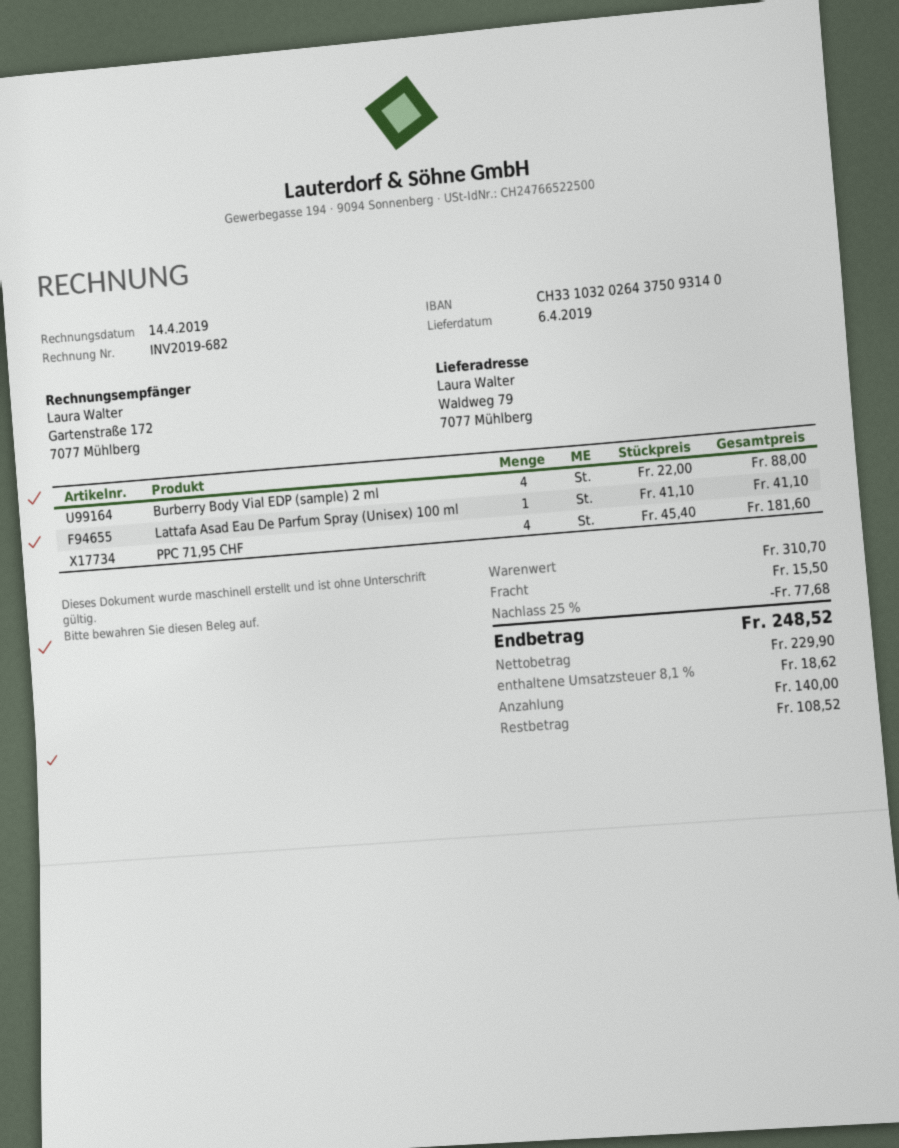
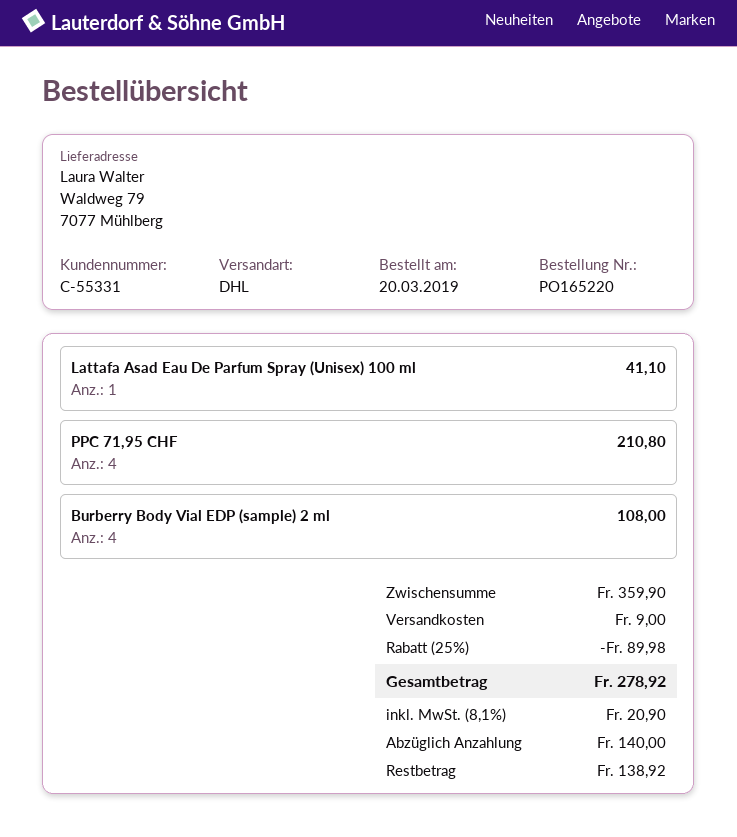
Burberry Body Vial EDP (sample) 2 ml: 4 for 88.00 -> 4 for 108.00
PPC 71,95 CHF: 4 for 181.60 -> 4 for 210.80
subtotal: 310.70 -> 359.90
discount: 25% = 77.68 -> 25% = 89.98
shipping: 15.50 -> 9.00
tax: 8.1% = 18.62 -> 8.1% = 20.90
total: 248.52 -> 278.92
balance: 108.52 -> 138.92

